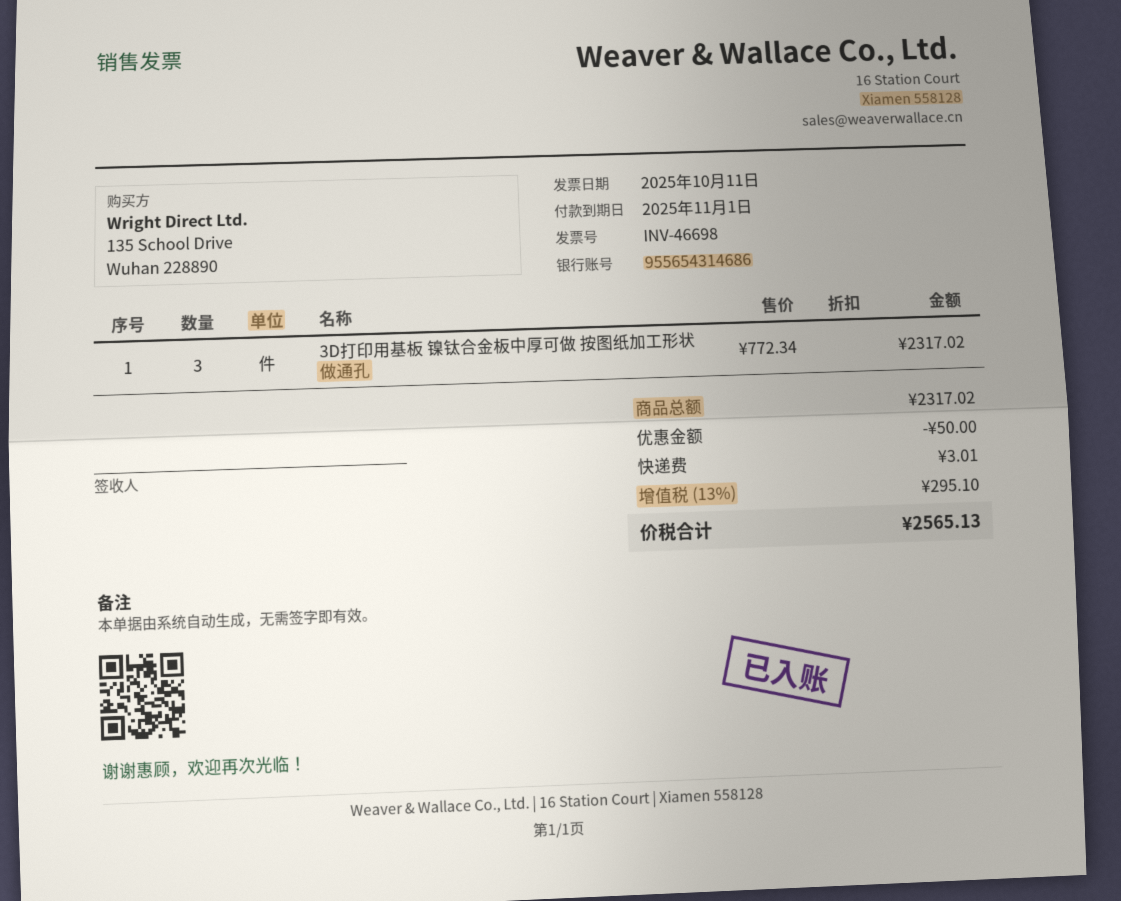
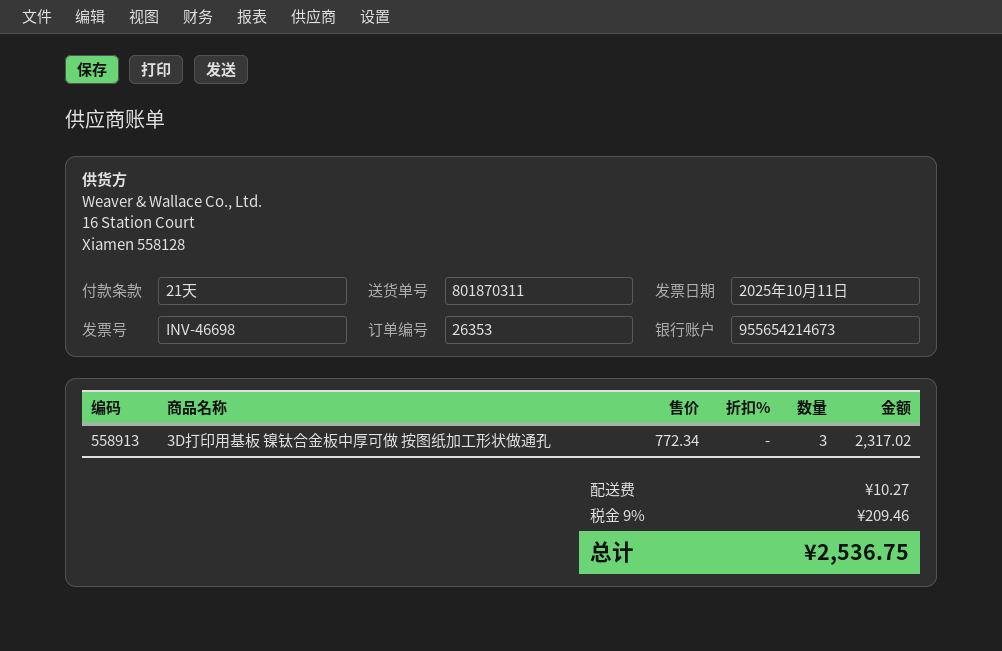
bank account: 955654314686 -> 955654214673
discount: 50.00 -> none
shipping: 3.01 -> 10.27
tax: 13% = 295.10 -> 9% = 209.46
total: 2565.13 -> 2536.75

